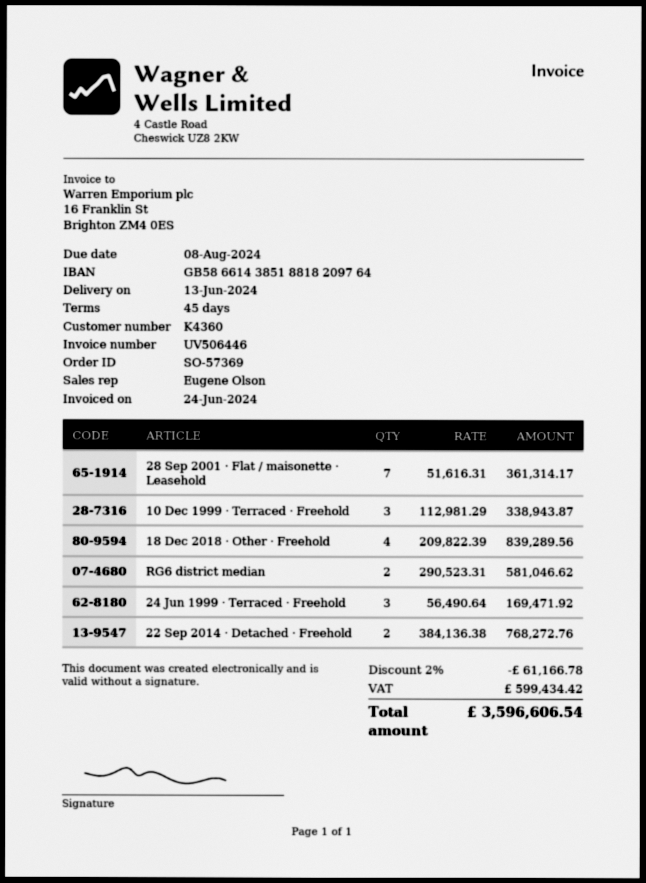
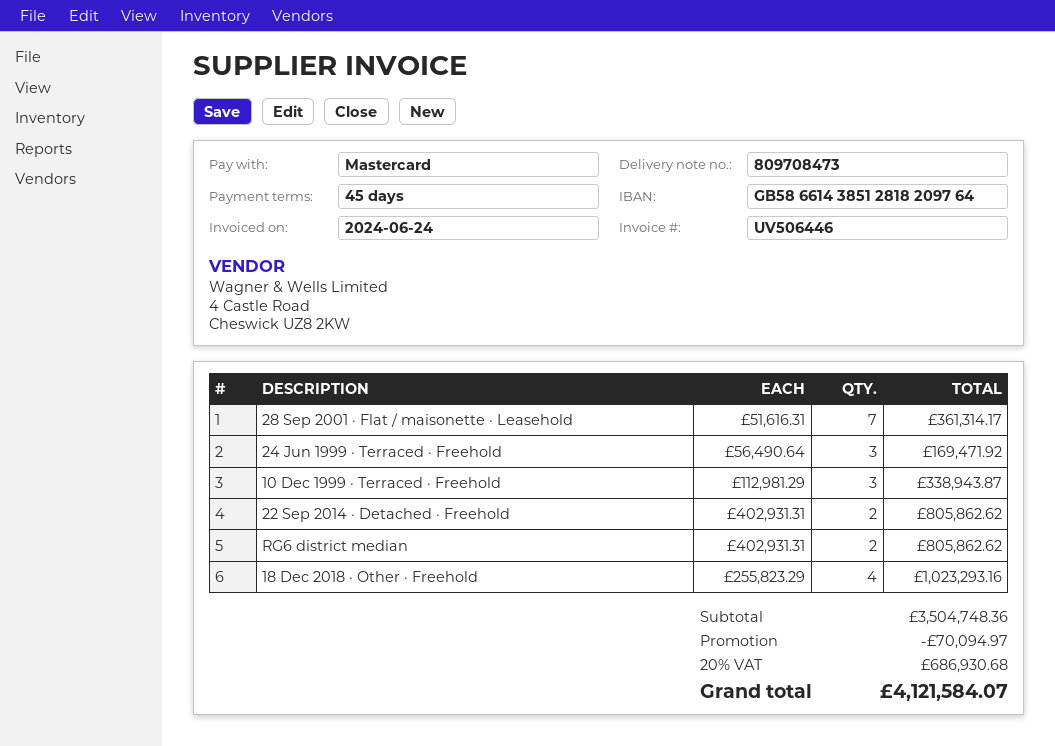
bank account: GB58661438518818209764 -> GB58661438512818209764
18 Dec 2018 · Other · Freehold: 4 x 209822.39 = 839289.56 -> 4 x 255823.29 = 1023293.16
RG6 district median: 2 x 290523.31 = 581046.62 -> 2 x 402931.31 = 805862.62
22 Sep 2014 · Detached · Freehold: 2 x 384136.38 = 768272.76 -> 2 x 402931.31 = 805862.62
discount: 61166.78 -> 70094.97
tax: 599434.42 -> 686930.68
total: 3596606.54 -> 4121584.07

